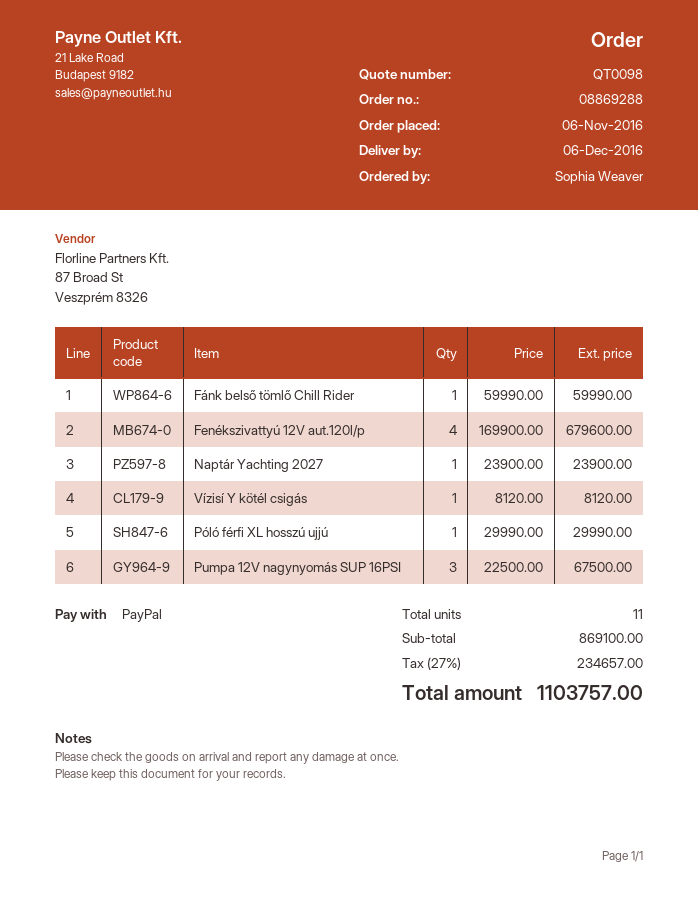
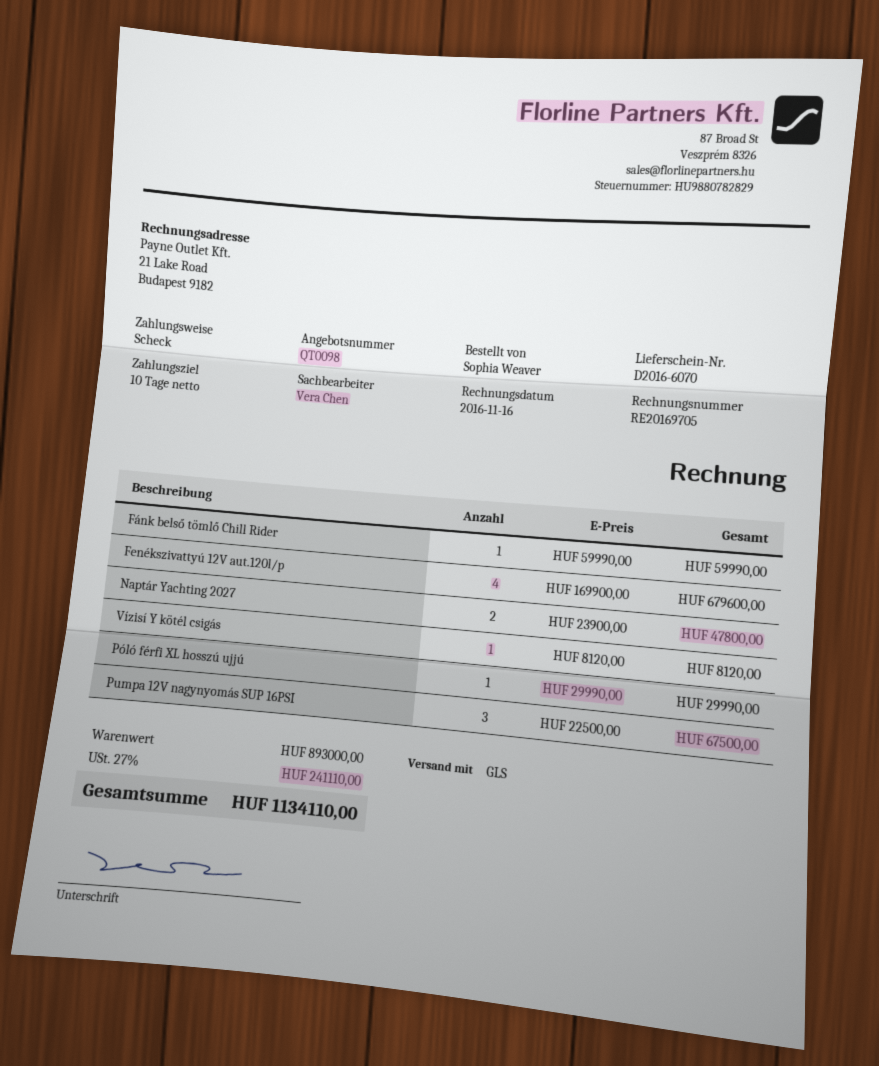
payment method: PayPal -> cheque
Naptár Yachting 2027: 1 x 23900.00 = 23900.00 -> 2 x 23900.00 = 47800.00
subtotal: 869100.00 -> 893000.00
tax: 27% = 234657.00 -> 27% = 241110.00
total: 1103757.00 -> 1134110.00

